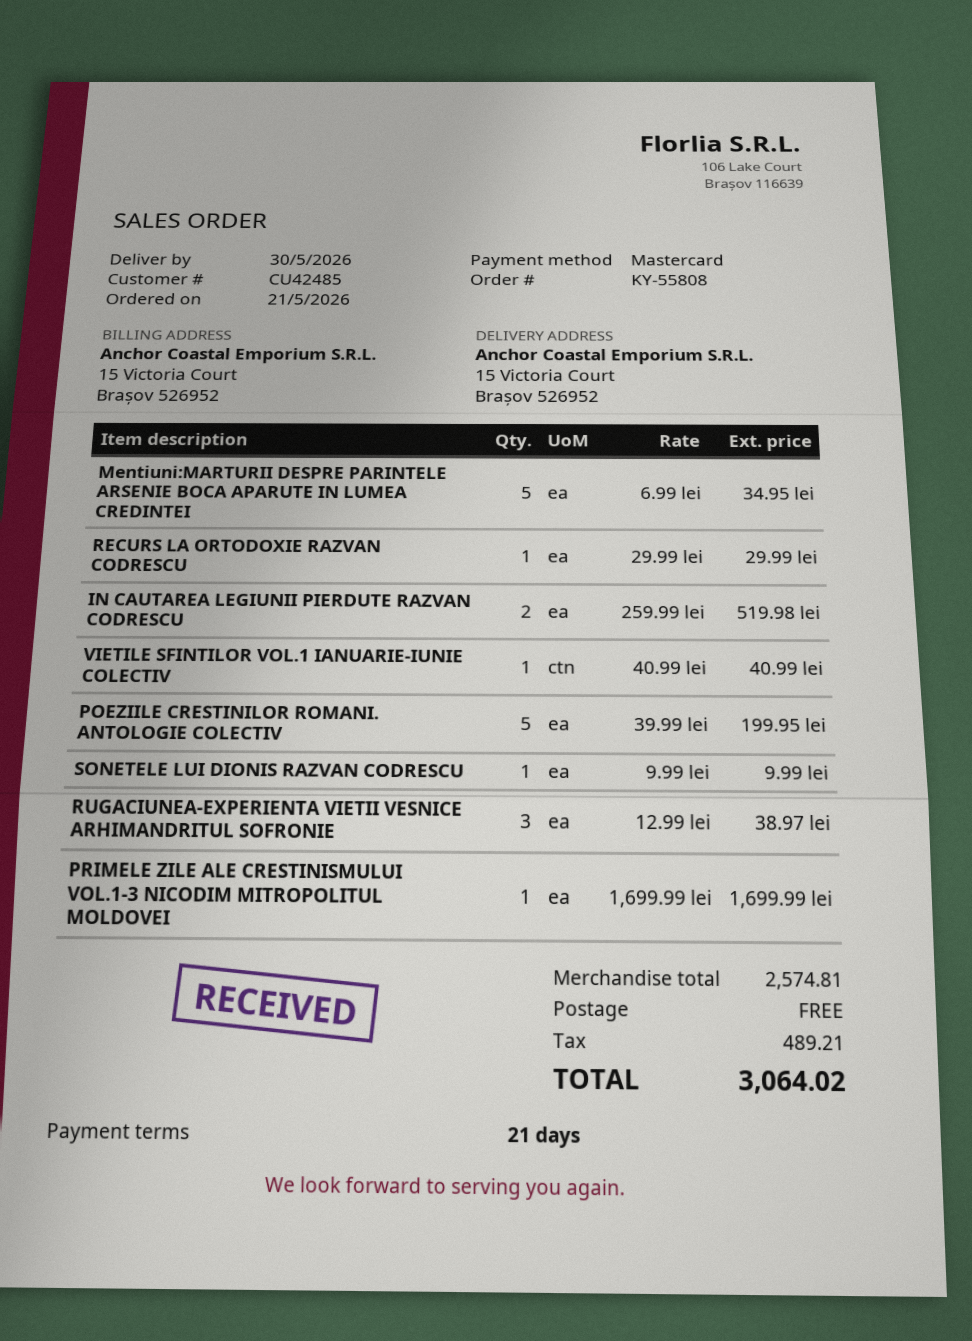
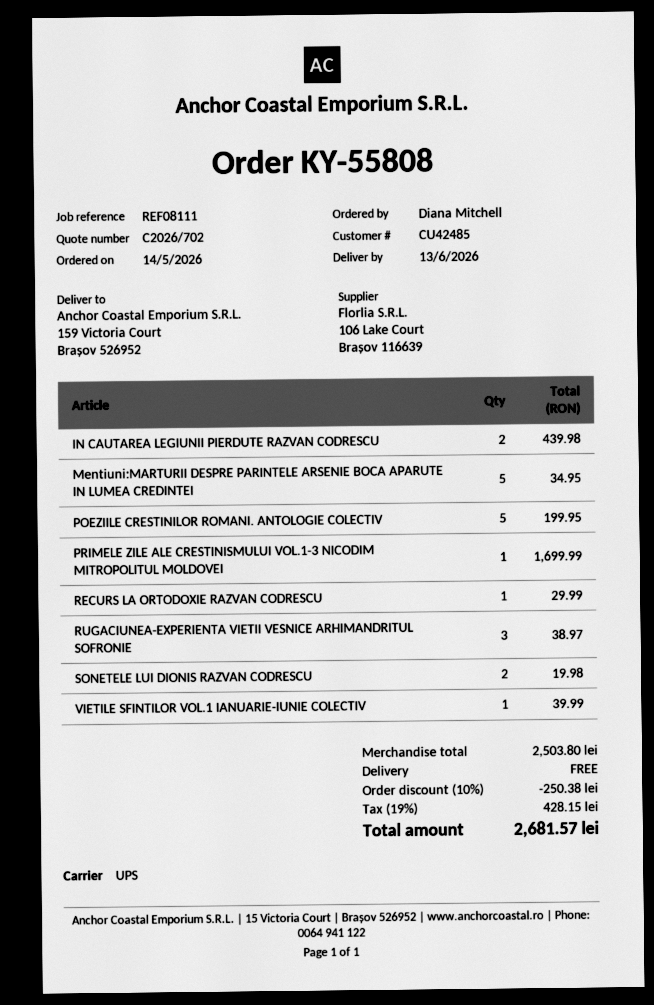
order date: 2026-05-21 -> 2026-05-14
delivery date: 2026-05-30 -> 2026-06-13
ship to: 15 Victoria Court, Brașov 526952 -> 159 Victoria Court, Brașov 526952
IN CAUTAREA LEGIUNII PIERDUTE RAZVAN CODRESCU: 2 for 519.98 -> 2 for 439.98
VIETILE SFINTILOR VOL.1 IANUARIE-IUNIE COLECTIV: 1 for 40.99 -> 1 for 39.99
SONETELE LUI DIONIS RAZVAN CODRESCU: 1 for 9.99 -> 2 for 19.98
subtotal: 2574.81 -> 2503.80
discount: none -> 10% = 250.38
tax: 489.21 -> 428.15
total: 3064.02 -> 2681.57

